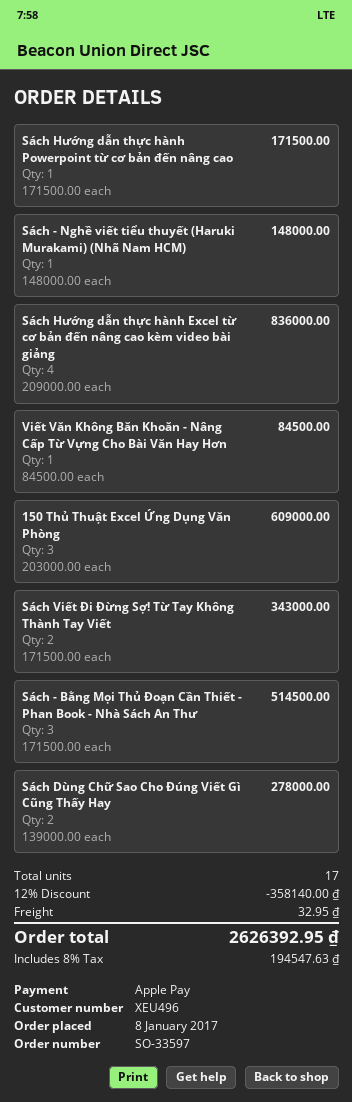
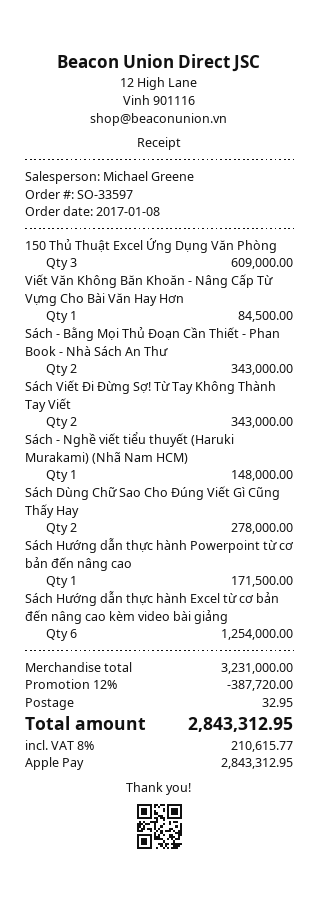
Sách Hướng dẫn thực hành Excel từ cơ bản đến nâng cao kèm video bài giảng: 4 for 836000.00 -> 6 for 1254000.00
Sách - Bằng Mọi Thủ Đoạn Cần Thiết - Phan Book - Nhà Sách An Thư: 3 for 514500.00 -> 2 for 343000.00
discount: 12% = 358140.00 -> 12% = 387720.00
tax: 8% = 194547.63 -> 8% = 210615.77
total: 2626392.95 -> 2843312.95

